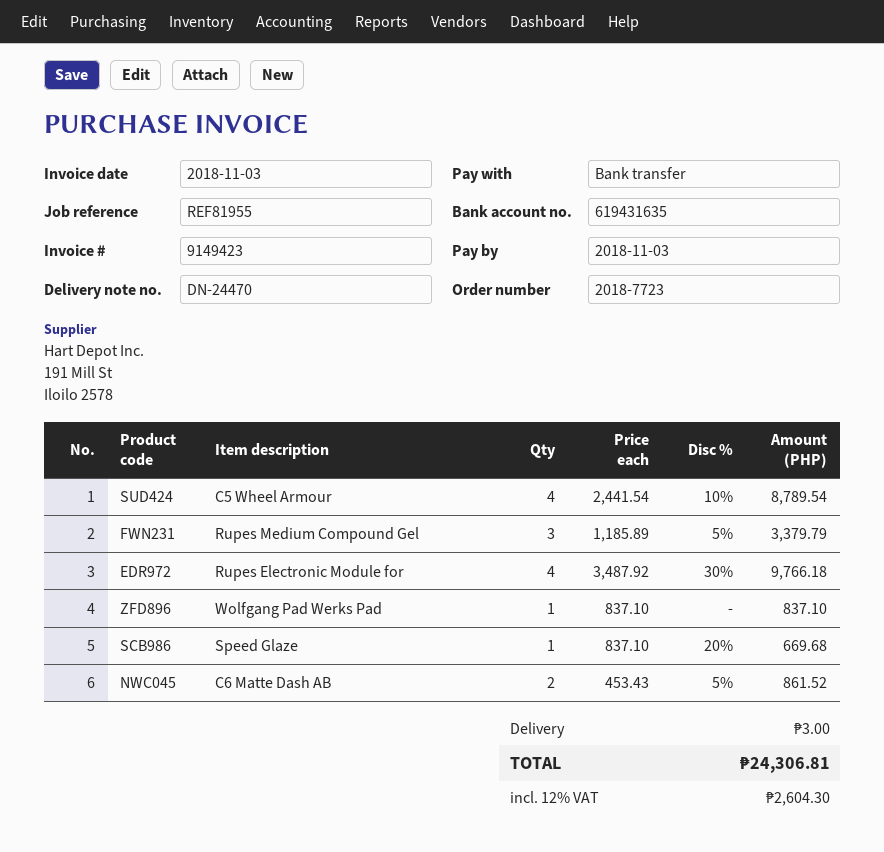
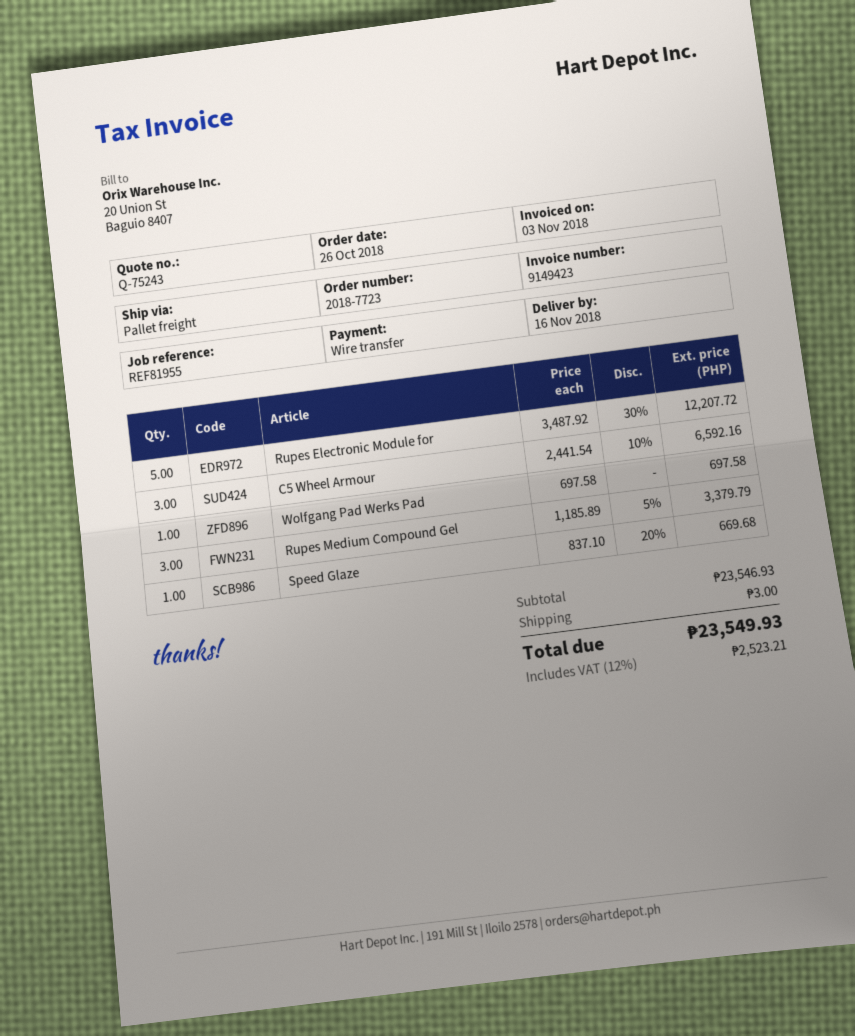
C5 Wheel Armour: 4 x 2441.54 - 10% = 8789.54 -> 3 x 2441.54 - 10% = 6592.16
Rupes Electronic Module for: 4 x 3487.92 - 30% = 9766.18 -> 5 x 3487.92 - 30% = 12207.72
Wolfgang Pad Werks Pad: 1 x 837.10 = 837.10 -> 1 x 697.58 = 697.58
C6 Matte Dash AB: 2 x 453.43 - 5% = 861.52 -> none
tax: 12% = 2604.30 -> 12% = 2523.21
total: 24306.81 -> 23549.93

